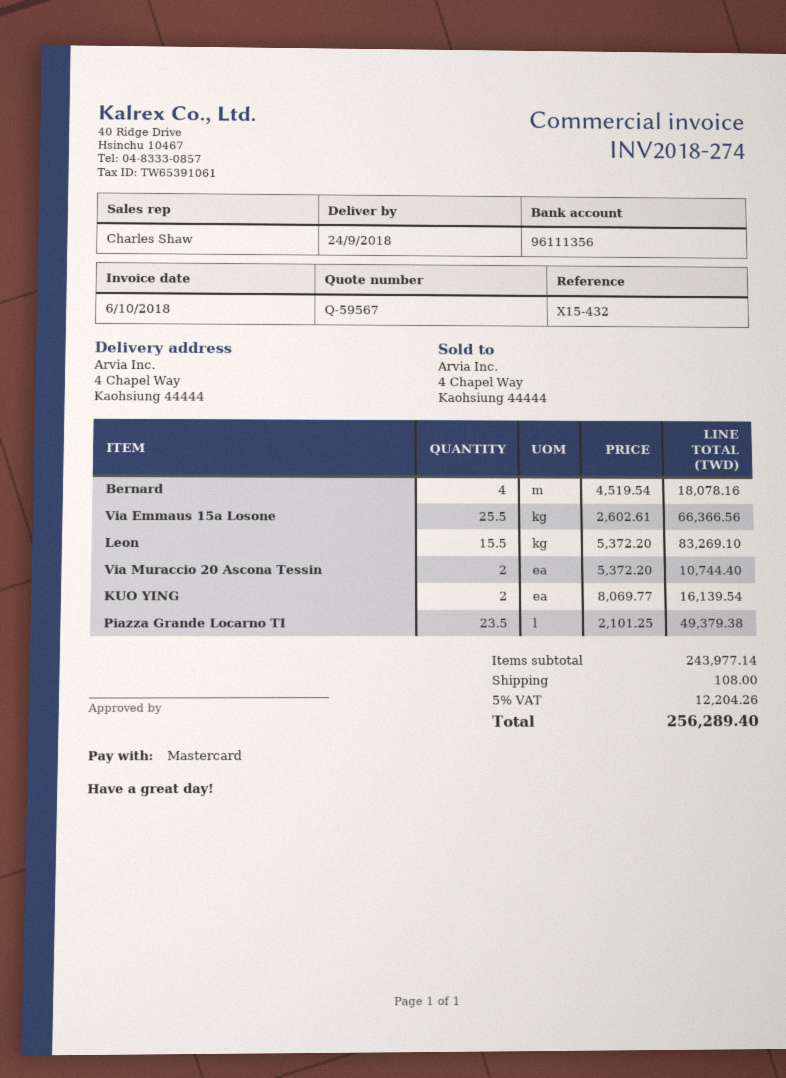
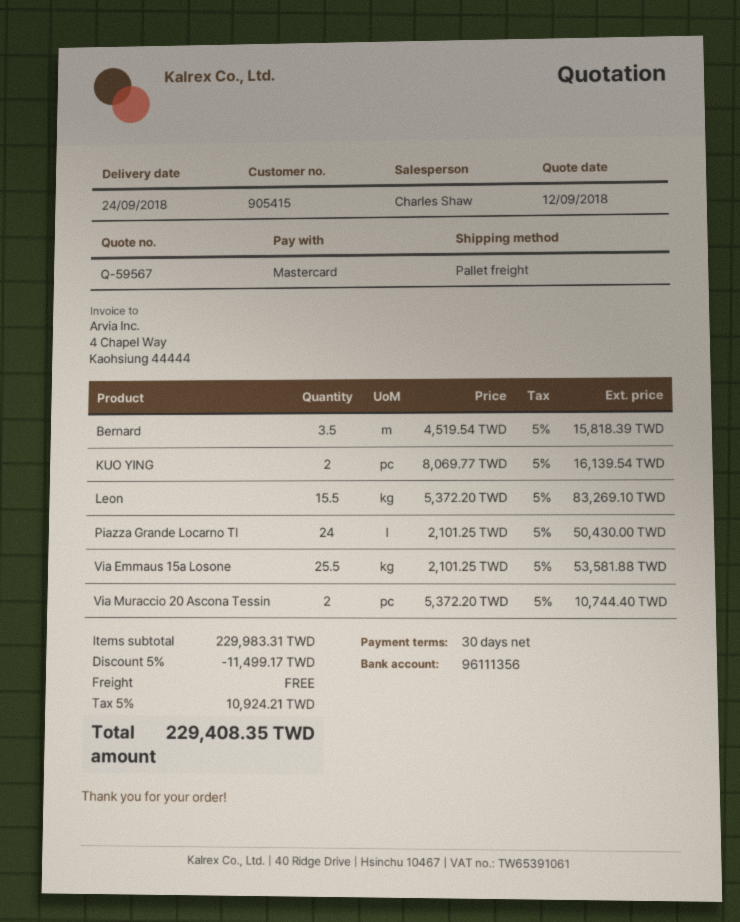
Bernard: 4 x 4519.54 = 18078.16 -> 3.5 x 4519.54 = 15818.39
Via Emmaus 15a Losone: 25.5 x 2602.61 = 66366.56 -> 25.5 x 2101.25 = 53581.88
Piazza Grande Locarno TI: 23.5 x 2101.25 = 49379.38 -> 24 x 2101.25 = 50430.00
subtotal: 243977.14 -> 229983.31
discount: none -> 5% = 11499.17
shipping: 108.00 -> 0.00
tax: 5% = 12204.26 -> 5% = 10924.21
total: 256289.40 -> 229408.35

